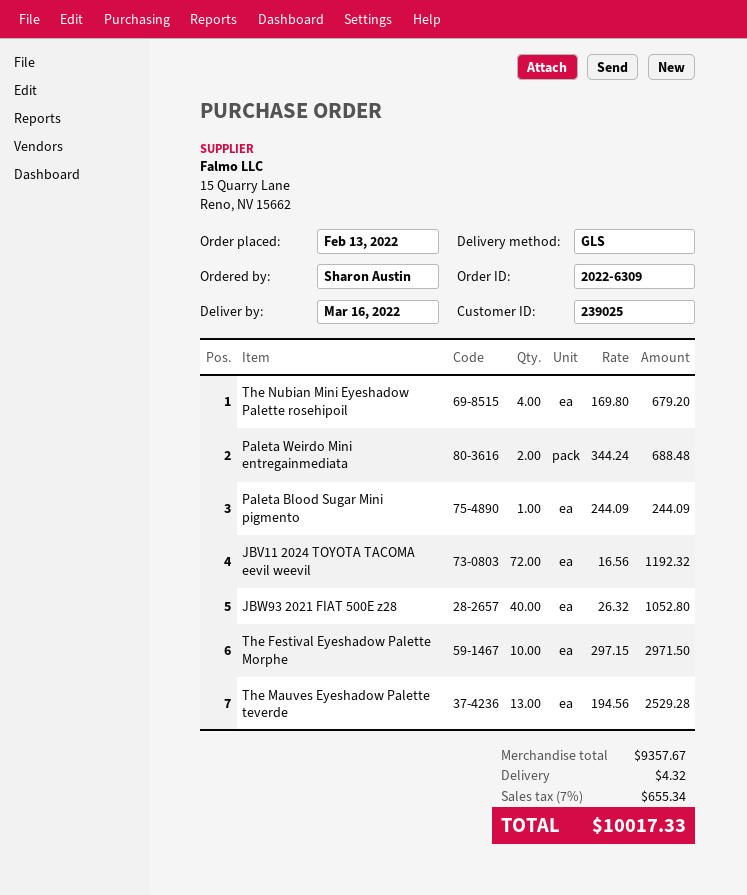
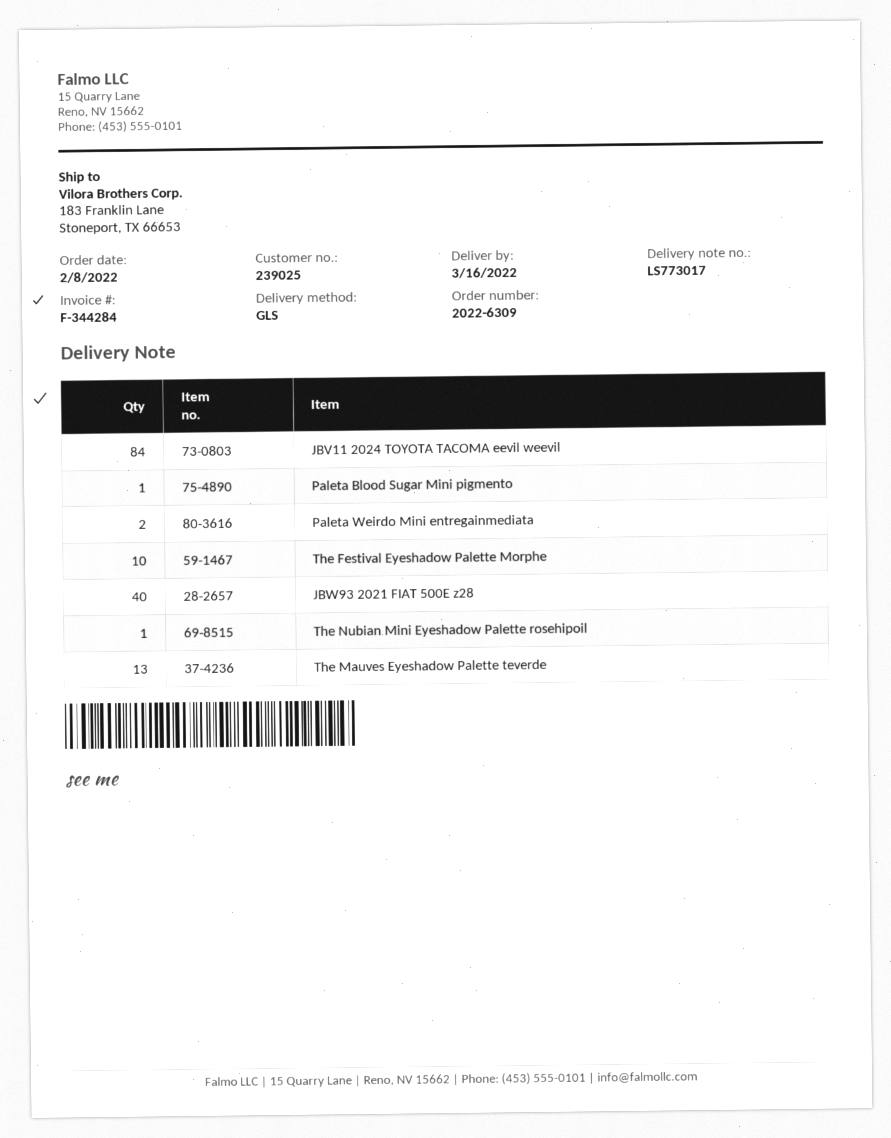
order date: 2022-02-13 -> 2022-02-08
The Nubian Mini Eyeshadow Palette rosehipoil: 4 -> 1
JBV11 2024 TOYOTA TACOMA eevil weevil: 72 -> 84

